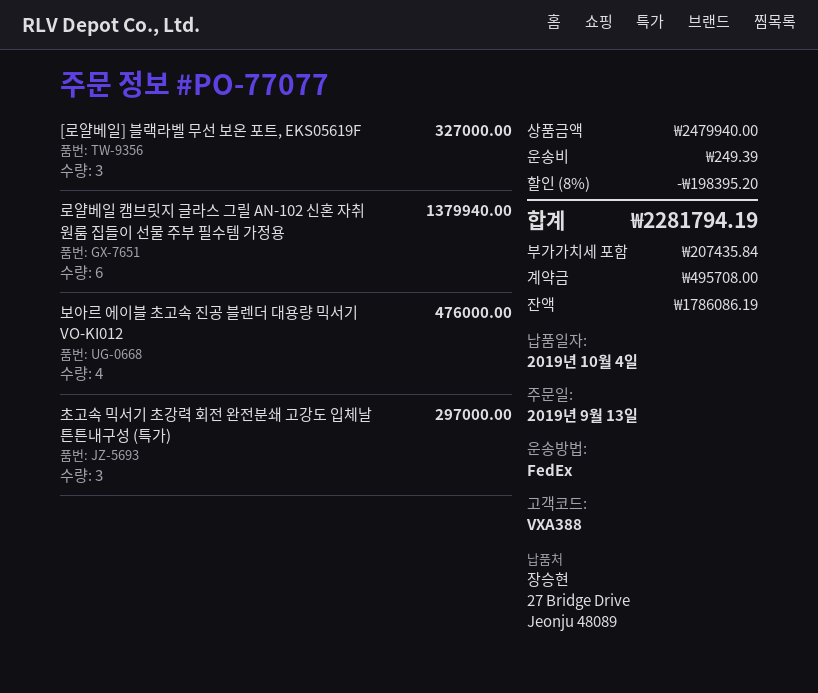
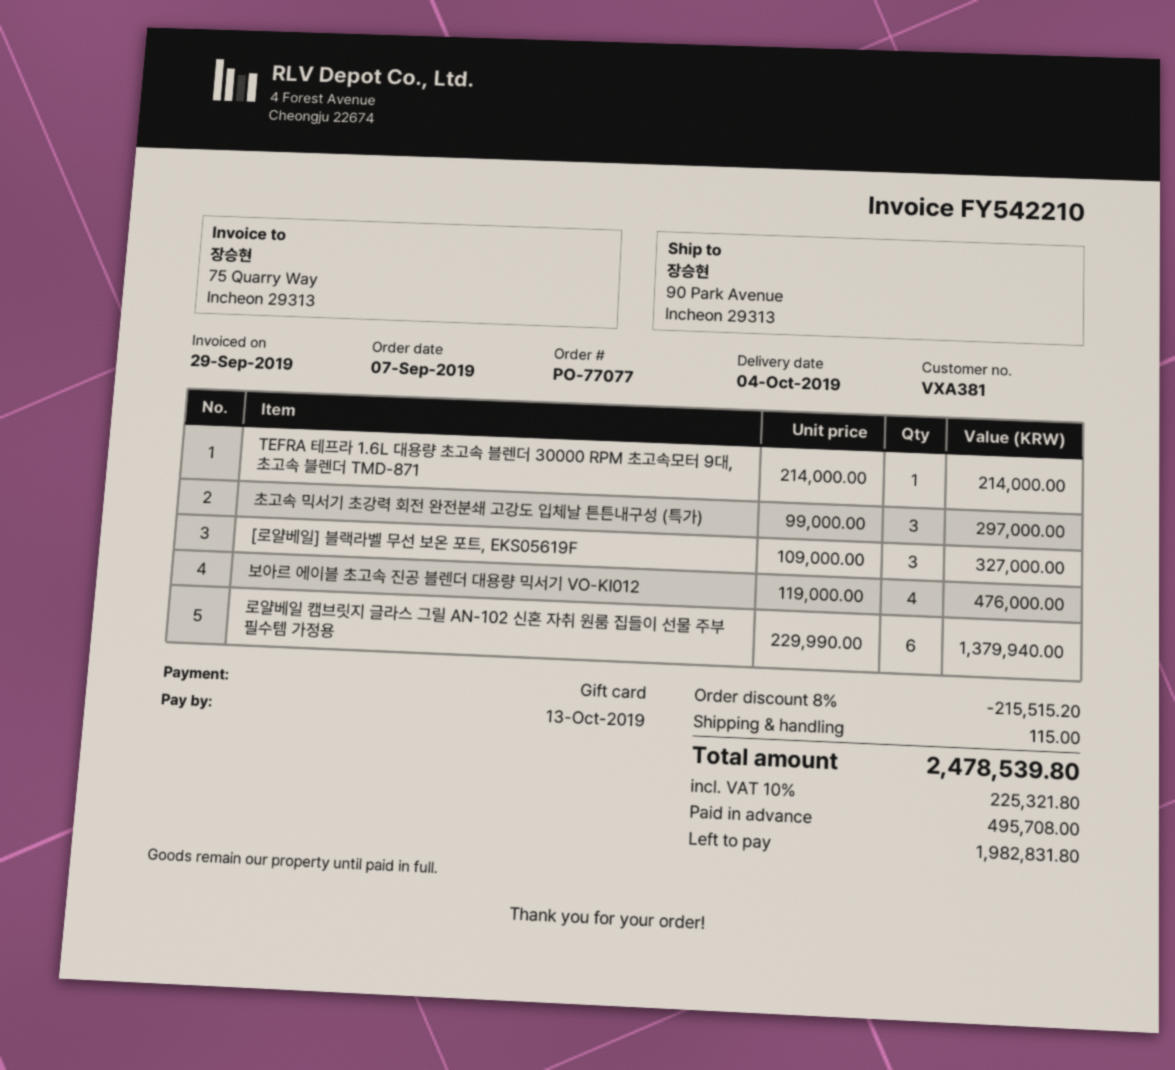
order date: 2019-09-13 -> 2019-09-07
customer number: VXA388 -> VXA381
ship to: 27 Bridge Drive, Jeonju 48089 -> 90 Park Avenue, Incheon 29313
TEFRA 테프라 1.6L 대용량 초고속 블렌더 30000 RPM 초고속모터 9대, 초고속 블렌더 TMD-871: none -> 1 for 214000.00
discount: 8% = 198395.20 -> 8% = 215515.20
shipping: 249.39 -> 115.00
tax: 207435.84 -> 225321.80
total: 2281794.19 -> 2478539.80
balance: 1786086.19 -> 1982831.80

